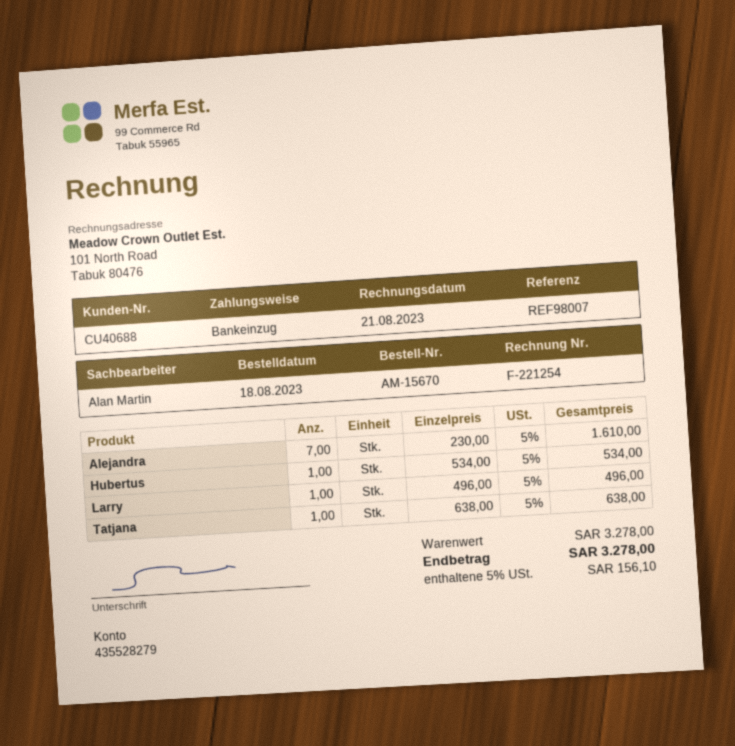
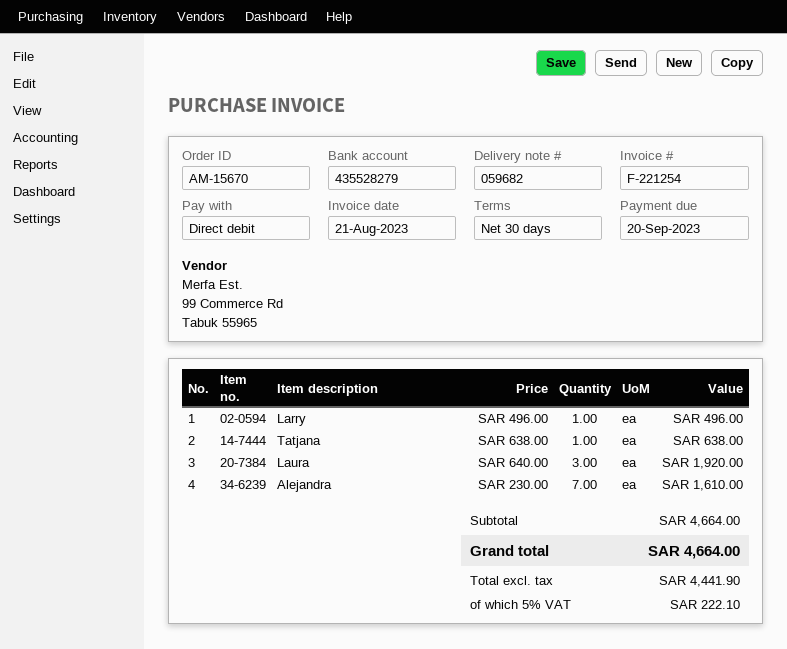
Hubertus: 1 x 534.00 = 534.00 -> none
Laura: none -> 3 x 640.00 = 1920.00
subtotal: 3278.00 -> 4664.00
tax: 5% = 156.10 -> 5% = 222.10
total: 3278.00 -> 4664.00

